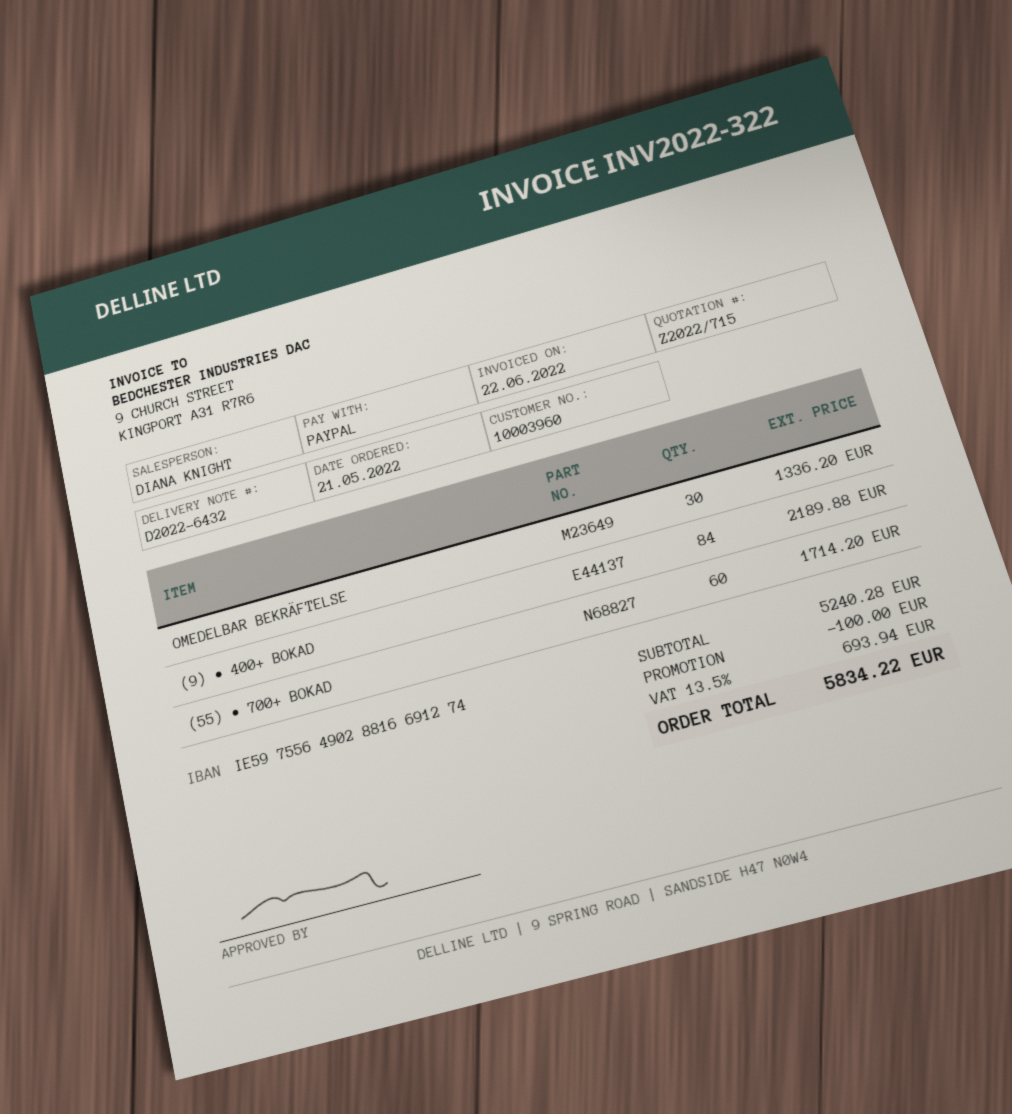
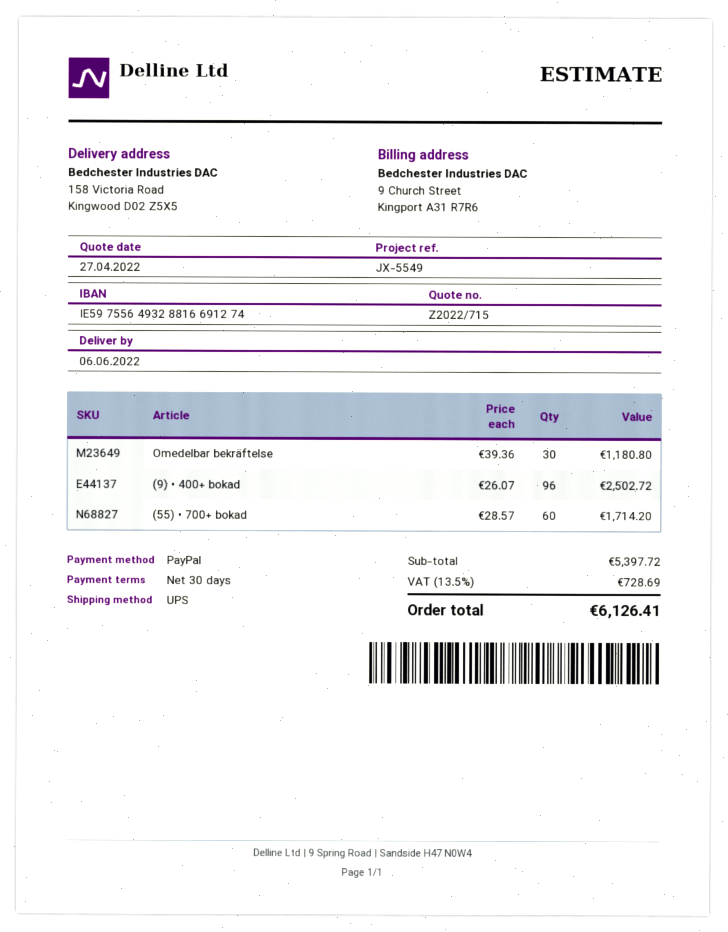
bank account: IE59755649028816691274 -> IE59755649328816691274
OMEDELBAR BEKRÄFTELSE: 30 for 1336.20 -> 30 for 1180.80
(9) • 400+ BOKAD: 84 for 2189.88 -> 96 for 2502.72
subtotal: 5240.28 -> 5397.72
discount: 100.00 -> none
tax: 13.5% = 693.94 -> 13.5% = 728.69
total: 5834.22 -> 6126.41

